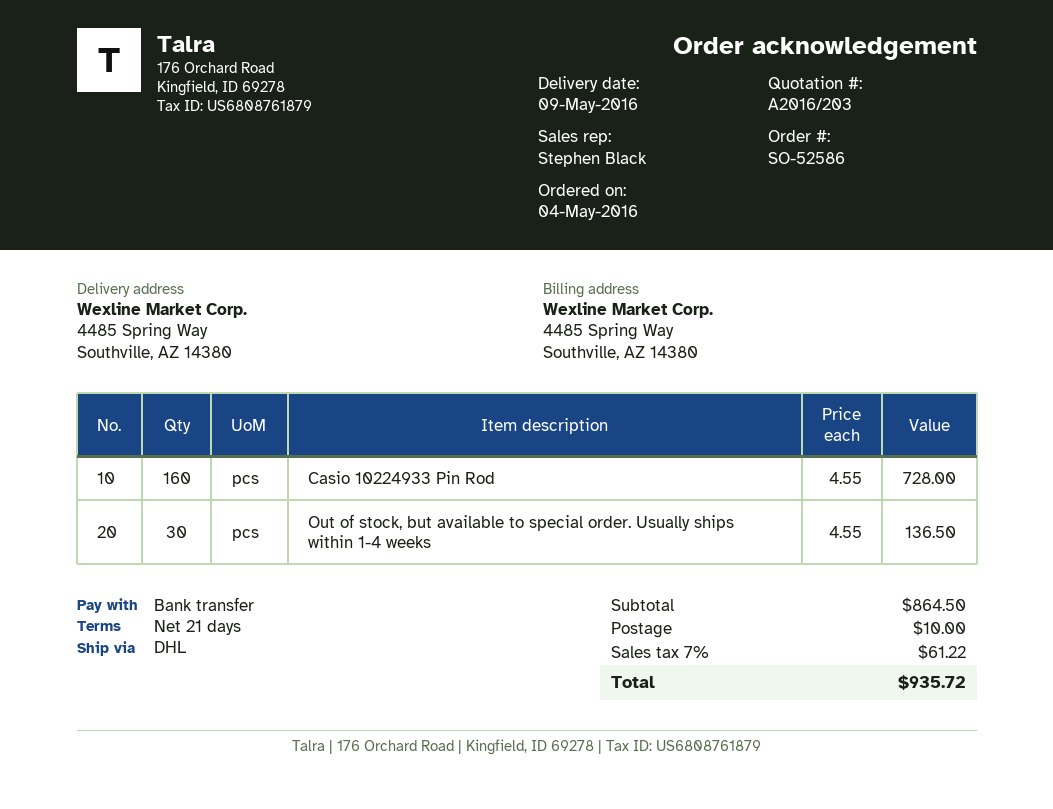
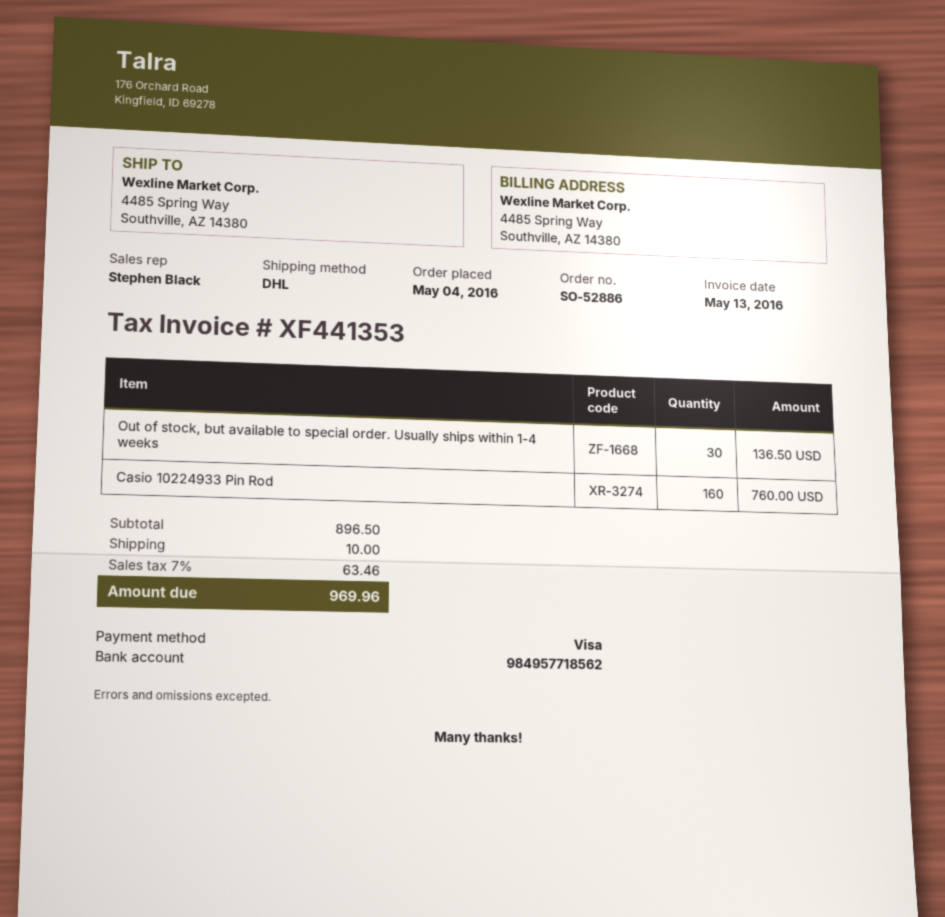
order number: SO-52586 -> SO-52886
payment method: bank transfer -> Visa
Casio 10224933 Pin Rod: 160 for 728.00 -> 160 for 760.00
subtotal: 864.50 -> 896.50
tax: 7% = 61.22 -> 7% = 63.46
total: 935.72 -> 969.96

